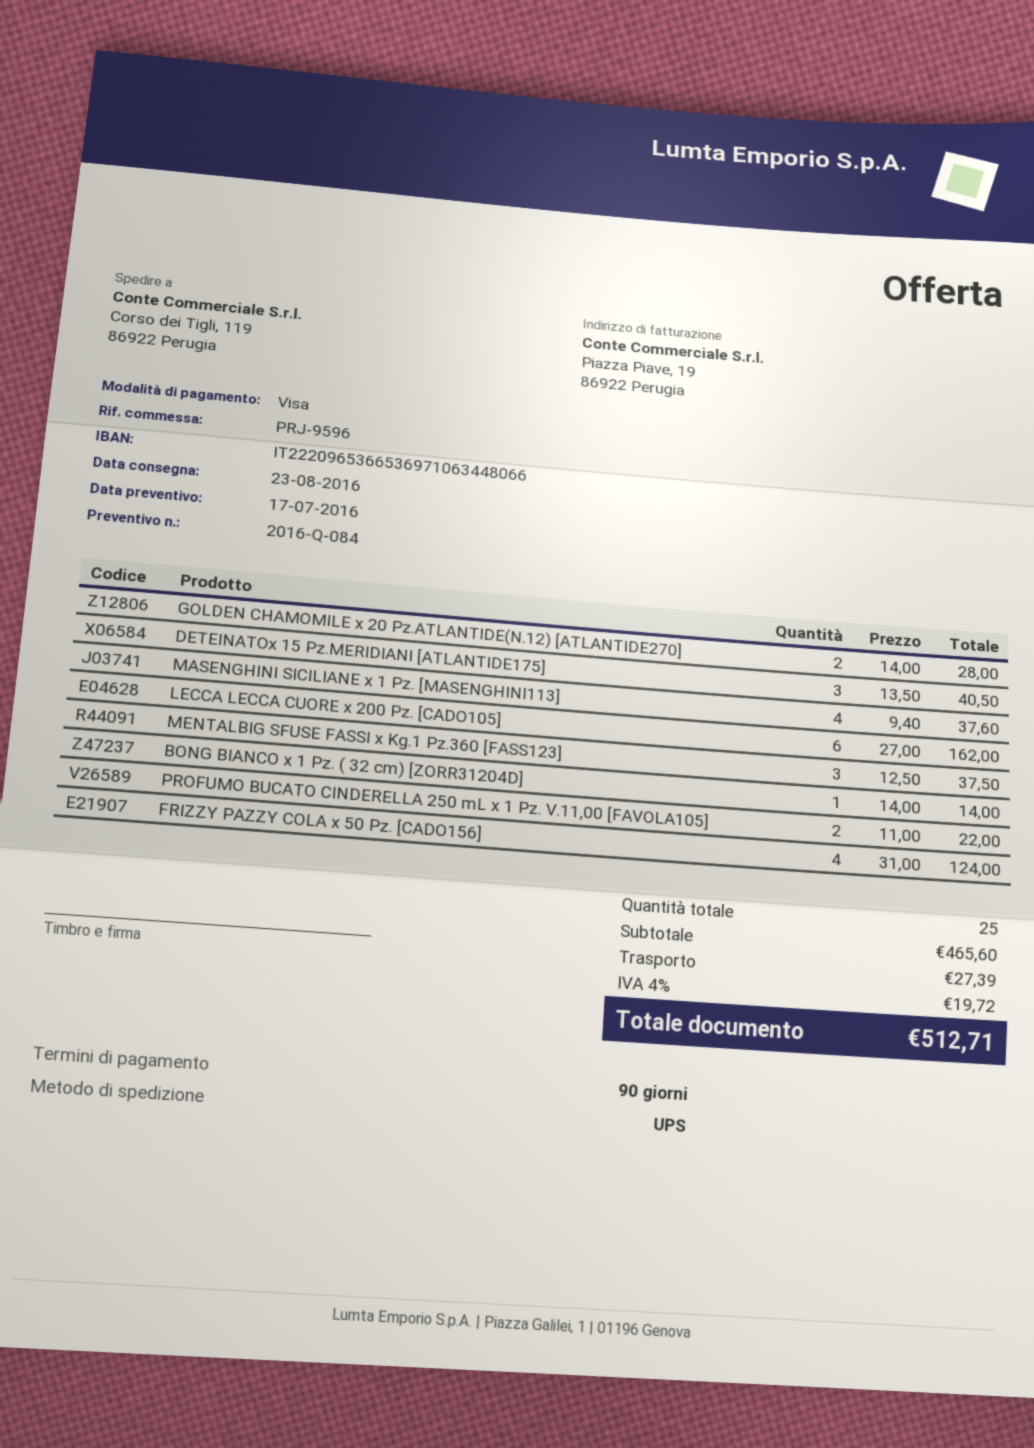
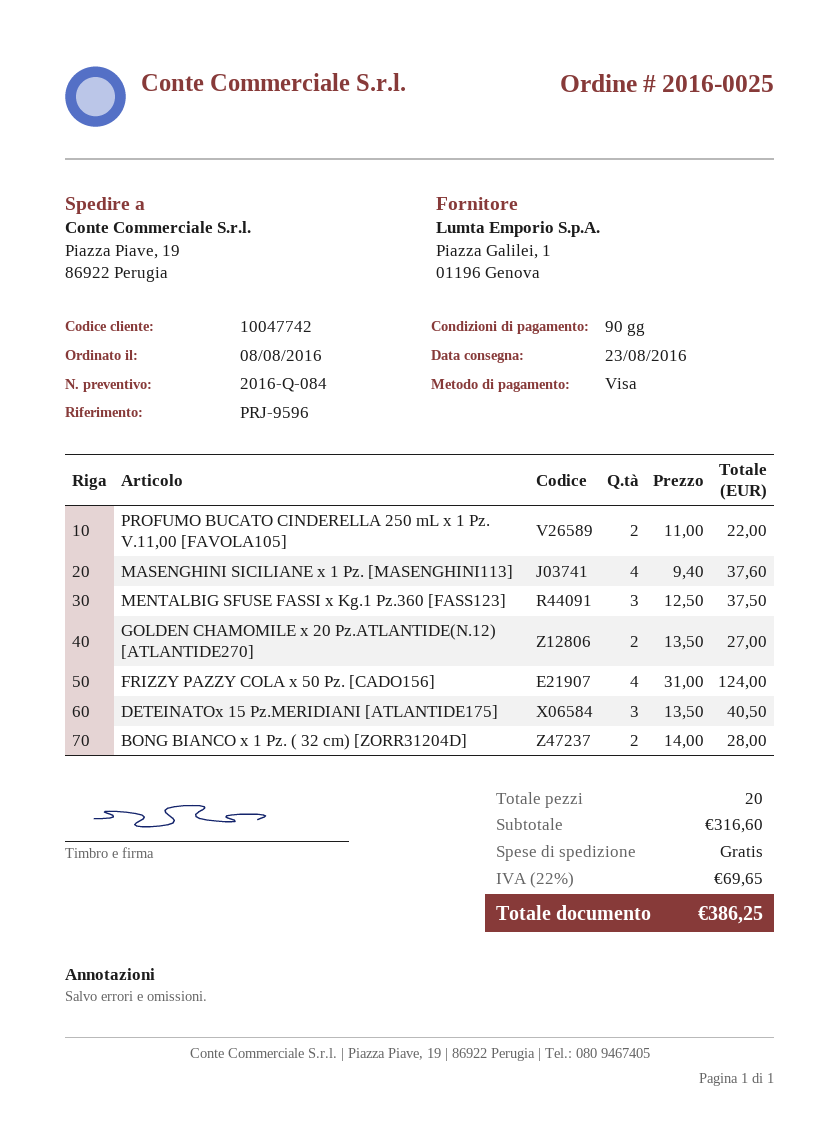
ship to: Corso dei Tigli, 119, 86922 Perugia -> Piazza Piave, 19, 86922 Perugia
GOLDEN CHAMOMILE x 20 Pz.ATLANTIDE(N.12) [ATLANTIDE270]: 2 x 14.00 = 28.00 -> 2 x 13.50 = 27.00
LECCA LECCA CUORE x 200 Pz. [CADO105]: 6 x 27.00 = 162.00 -> none
BONG BIANCO x 1 Pz. ( 32 cm) [ZORR31204D]: 1 x 14.00 = 14.00 -> 2 x 14.00 = 28.00
total quantity: 25 -> 20
subtotal: 465.60 -> 316.60
shipping: 27.39 -> 0.00
tax: 4% = 19.72 -> 22% = 69.65
total: 512.71 -> 386.25

